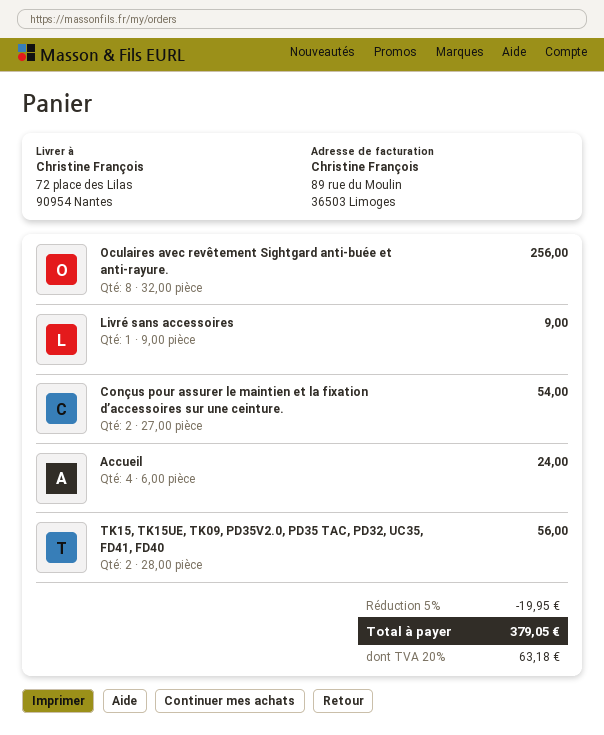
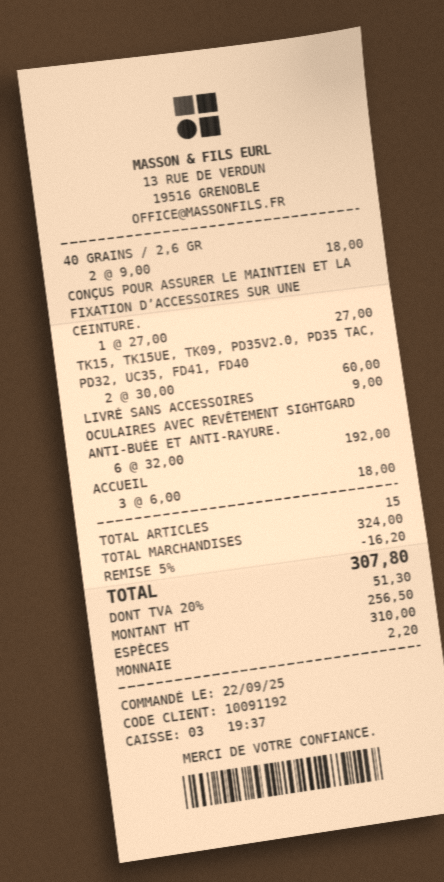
Oculaires avec revêtement Sightgard anti-buée et anti-rayure.: 8 x 32.00 = 256.00 -> 6 x 32.00 = 192.00
Conçus pour assurer le maintien et la fixation d’accessoires sur une ceinture.: 2 x 27.00 = 54.00 -> 1 x 27.00 = 27.00
Accueil: 4 x 6.00 = 24.00 -> 3 x 6.00 = 18.00
TK15, TK15UE, TK09, PD35V2.0, PD35 TAC, PD32, UC35, FD41, FD40: 2 x 28.00 = 56.00 -> 2 x 30.00 = 60.00
40 GRAINS / 2,6 GR: none -> 2 x 9.00 = 18.00
discount: 5% = 19.95 -> 5% = 16.20
tax: 20% = 63.18 -> 20% = 51.30
total: 379.05 -> 307.80

